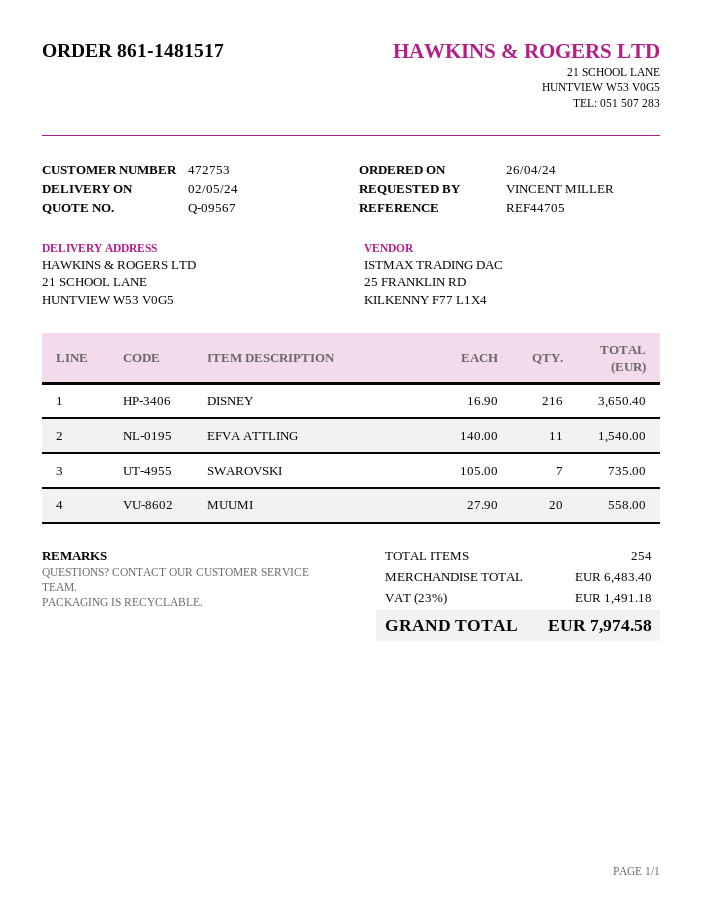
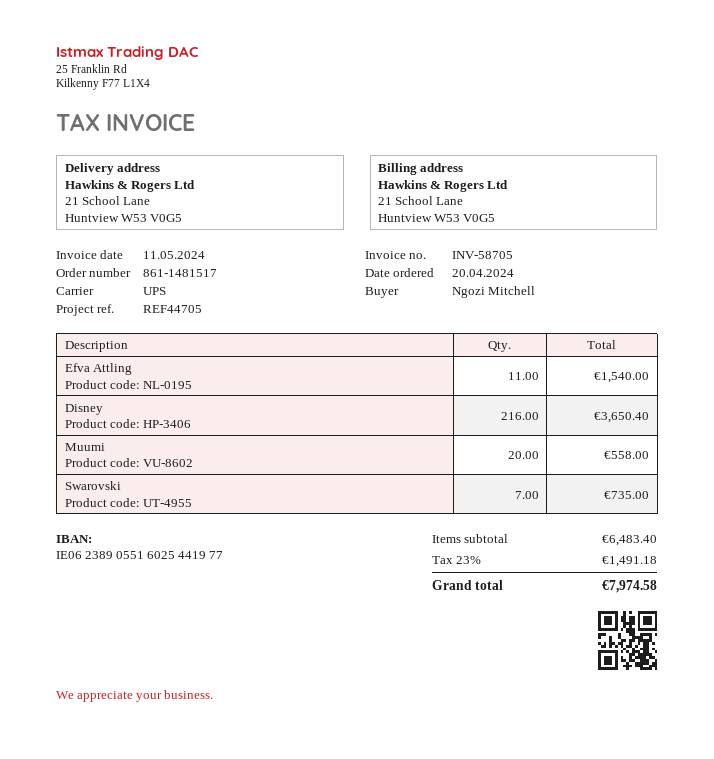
order date: 2024-04-26 -> 2024-04-20
ordered by: VINCENT MILLER -> Ngozi Mitchell

